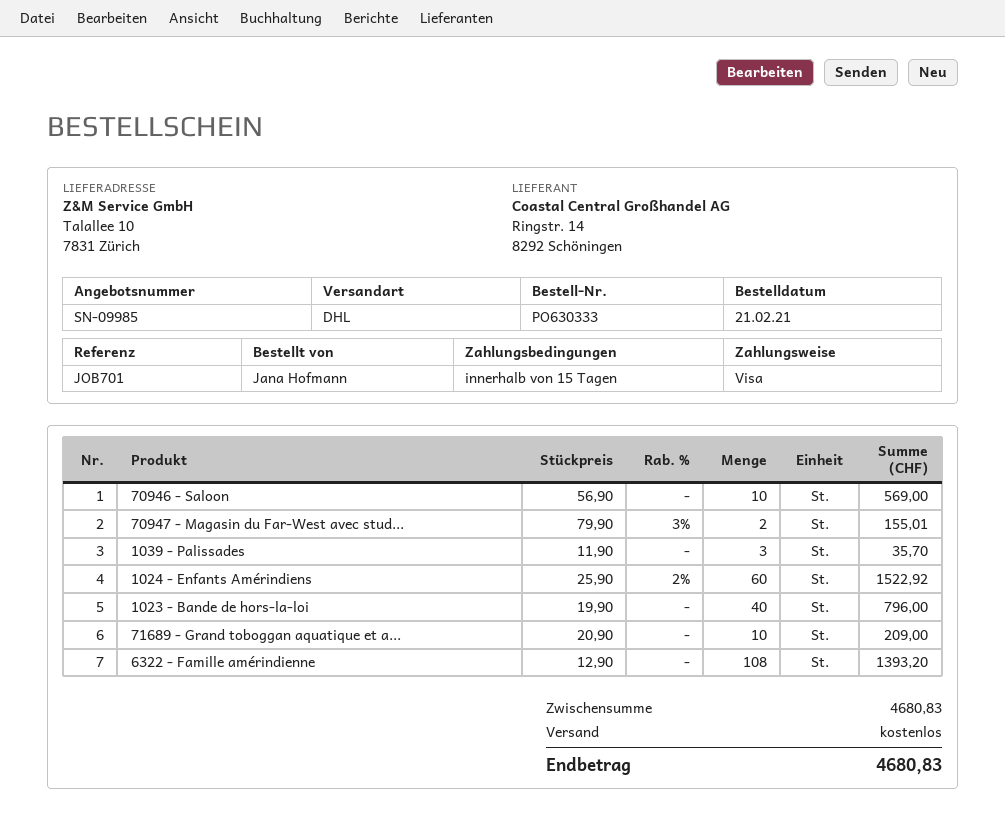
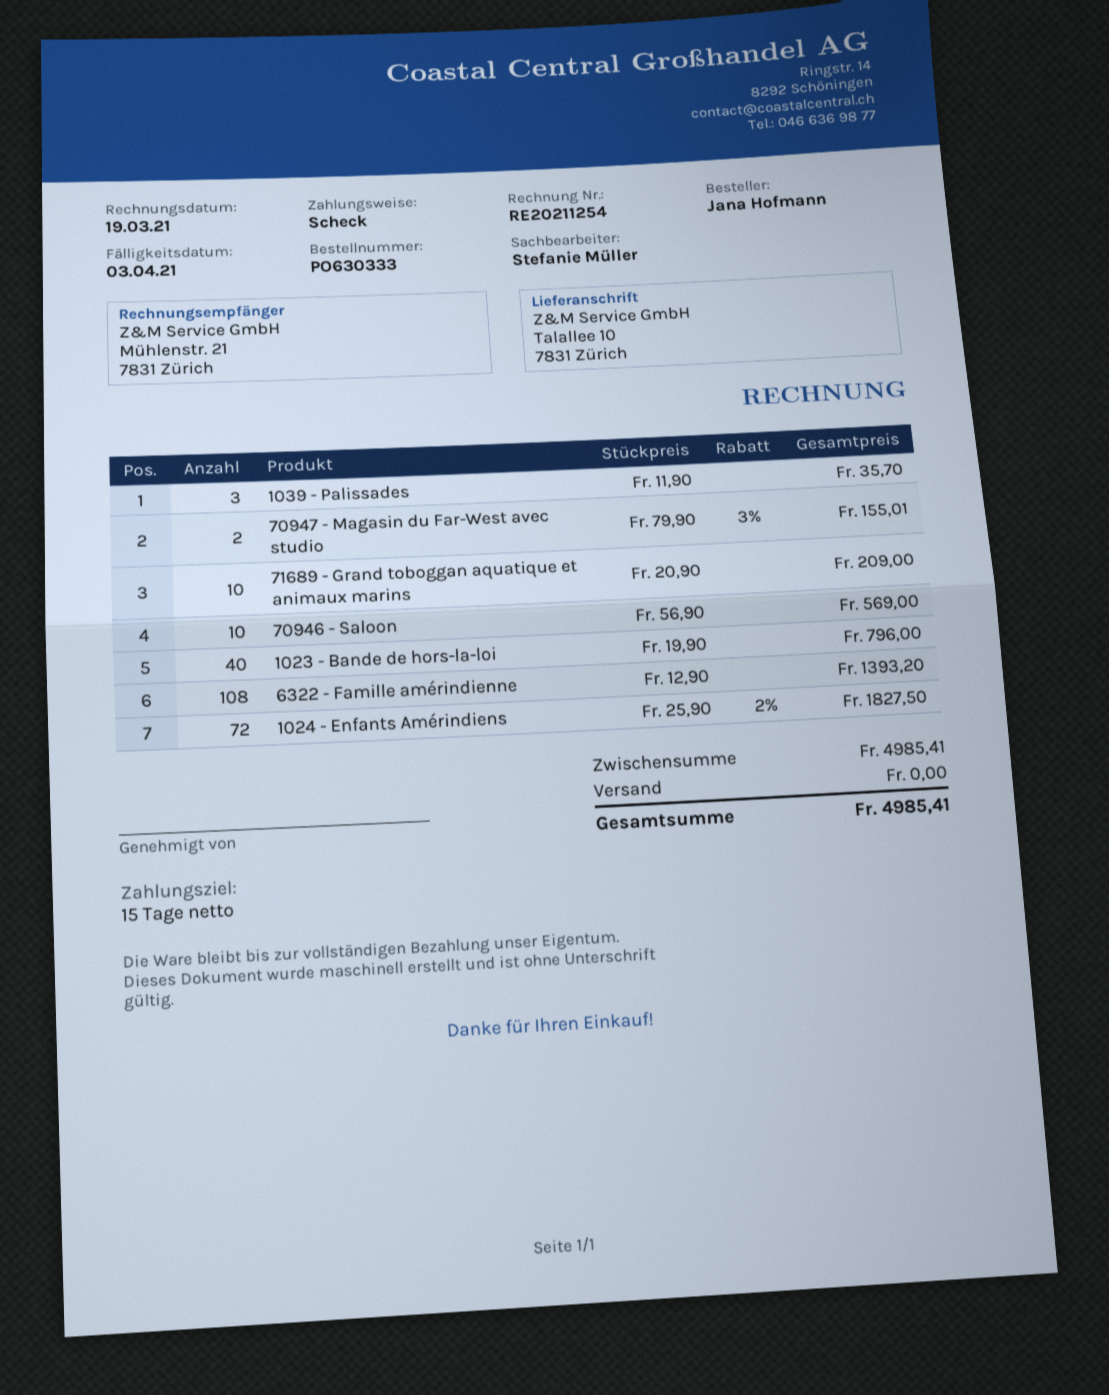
payment method: Visa -> cheque
1024 - Enfants Amérindiens: 60 x 25.90 - 2% = 1522.92 -> 72 x 25.90 - 2% = 1827.50
subtotal: 4680.83 -> 4985.41
total: 4680.83 -> 4985.41

